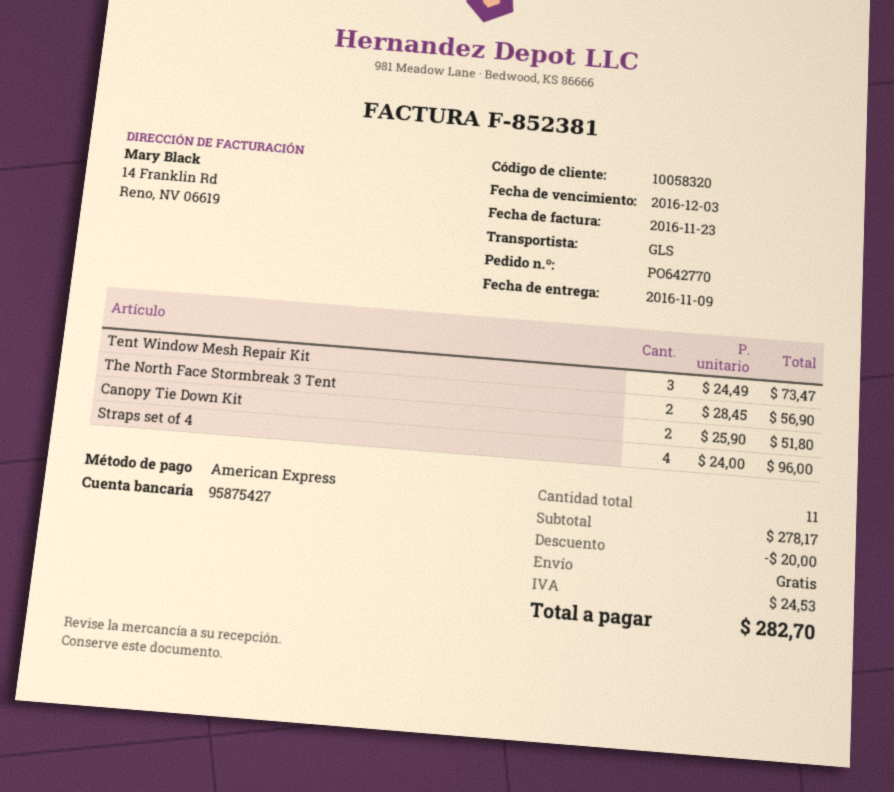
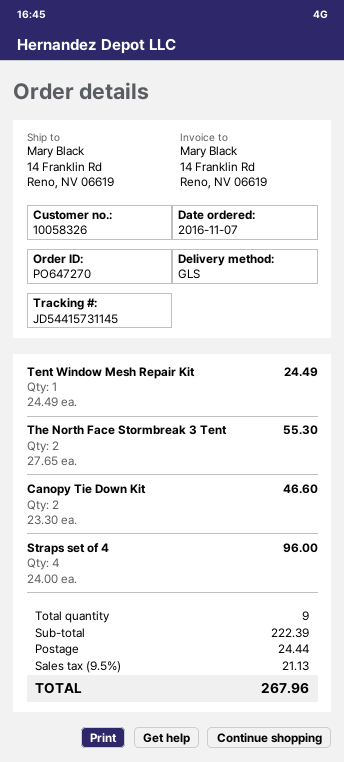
order number: PO642770 -> PO647270
customer number: 10058320 -> 10058326
Tent Window Mesh Repair Kit: 3 x 24.49 = 73.47 -> 1 x 24.49 = 24.49
The North Face Stormbreak 3 Tent: 2 x 28.45 = 56.90 -> 2 x 27.65 = 55.30
Canopy Tie Down Kit: 2 x 25.90 = 51.80 -> 2 x 23.30 = 46.60
total quantity: 11 -> 9
subtotal: 278.17 -> 222.39
discount: 20.00 -> none
shipping: 0.00 -> 24.44
tax: 24.53 -> 21.13
total: 282.70 -> 267.96

